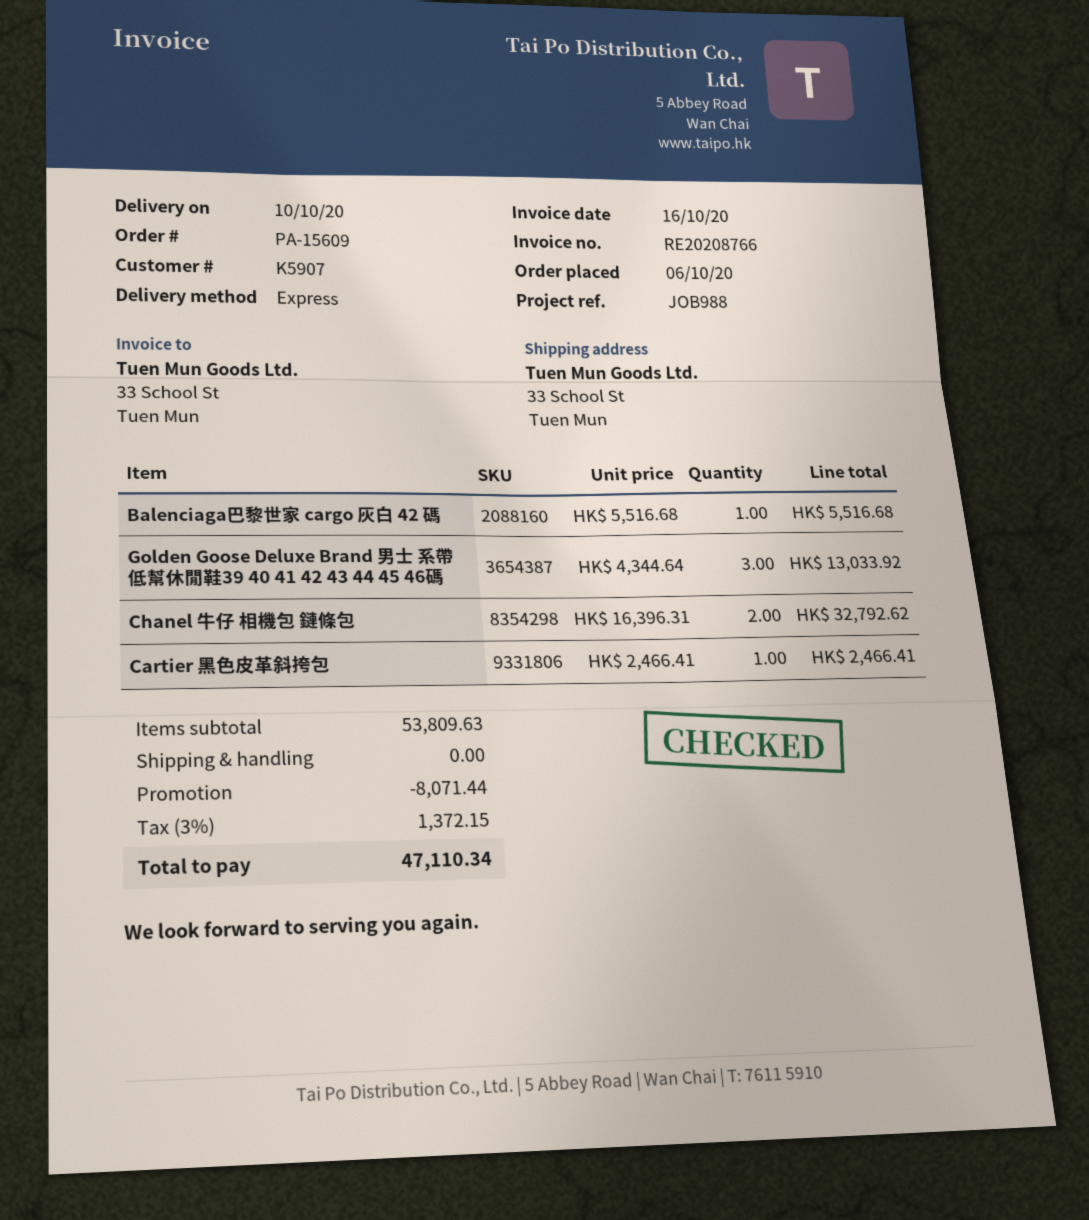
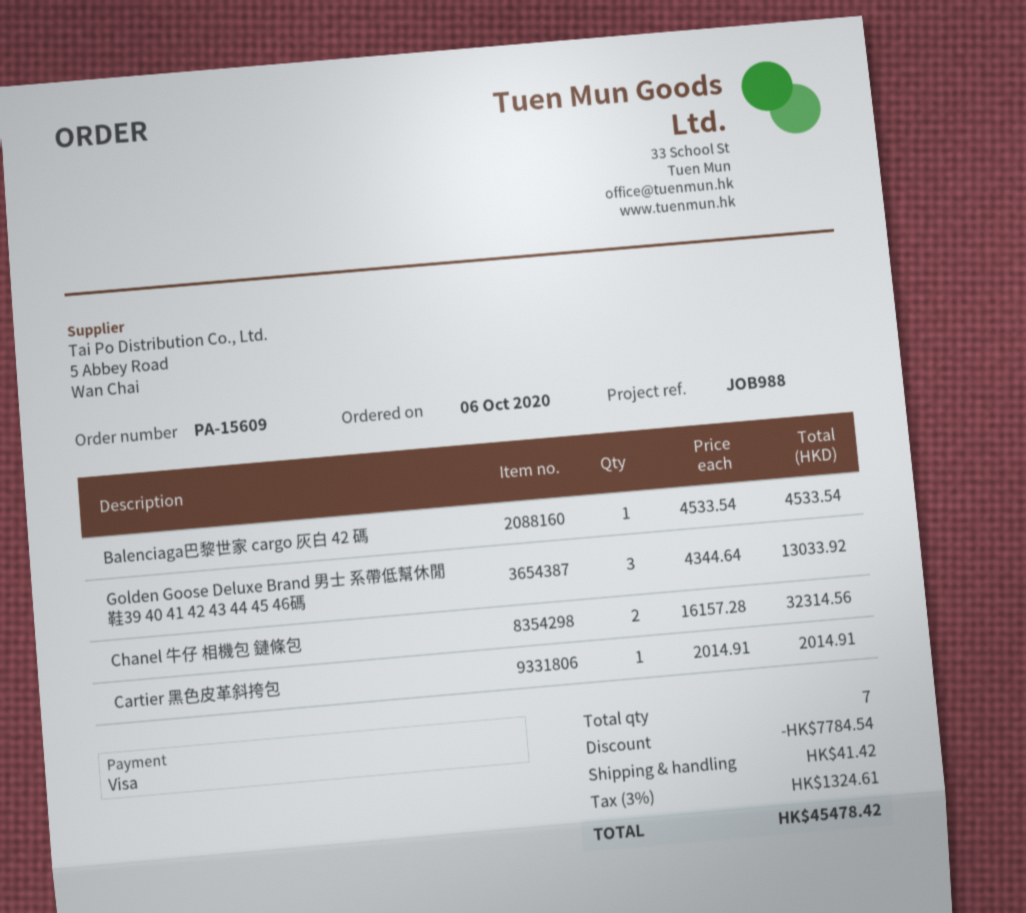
Balenciaga巴黎世家 cargo 灰白 42 碼: 1 x 5516.68 = 5516.68 -> 1 x 4533.54 = 4533.54
Chanel 牛仔 相機包 鏈條包: 2 x 16396.31 = 32792.62 -> 2 x 16157.28 = 32314.56
Cartier 黑色皮革斜挎包: 1 x 2466.41 = 2466.41 -> 1 x 2014.91 = 2014.91
discount: 8071.44 -> 7784.54
shipping: 0.00 -> 41.42
tax: 3% = 1372.15 -> 3% = 1324.61
total: 47110.34 -> 45478.42

